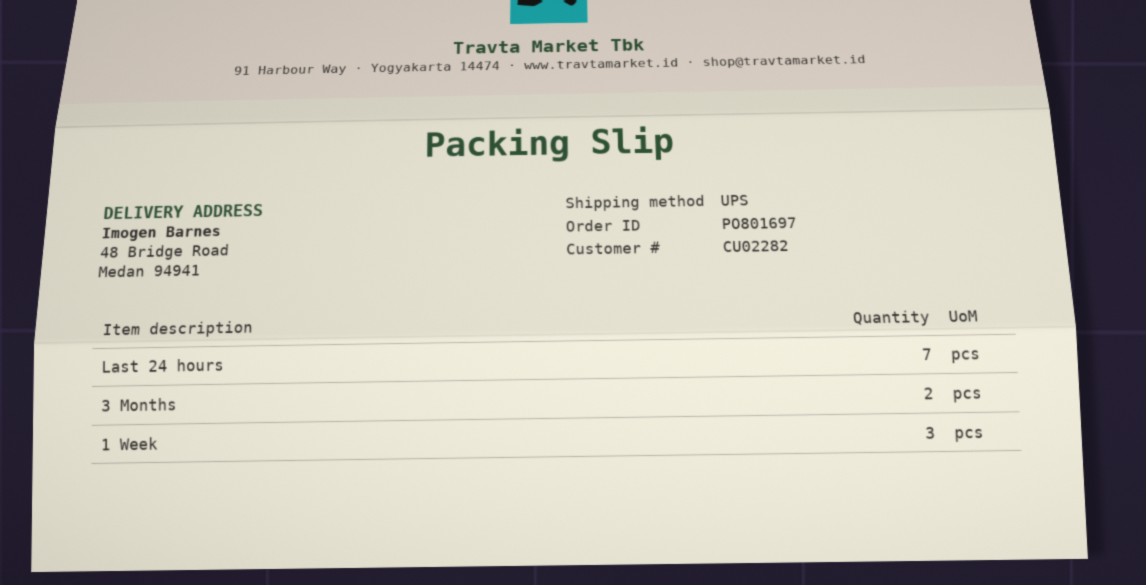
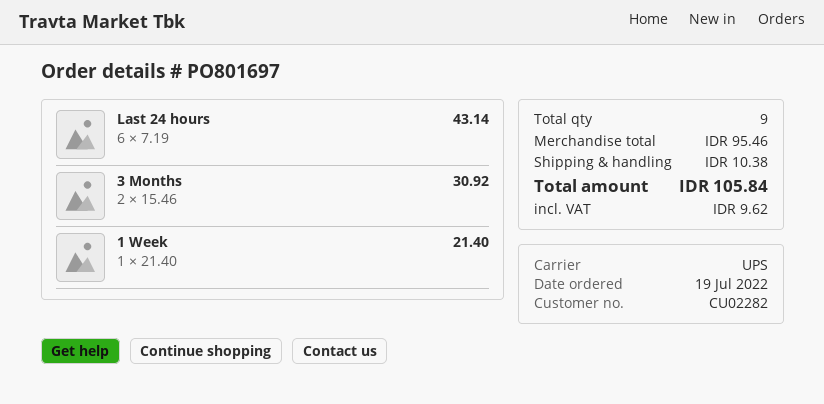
Last 24 hours: 7 -> 6
1 Week: 3 -> 1

